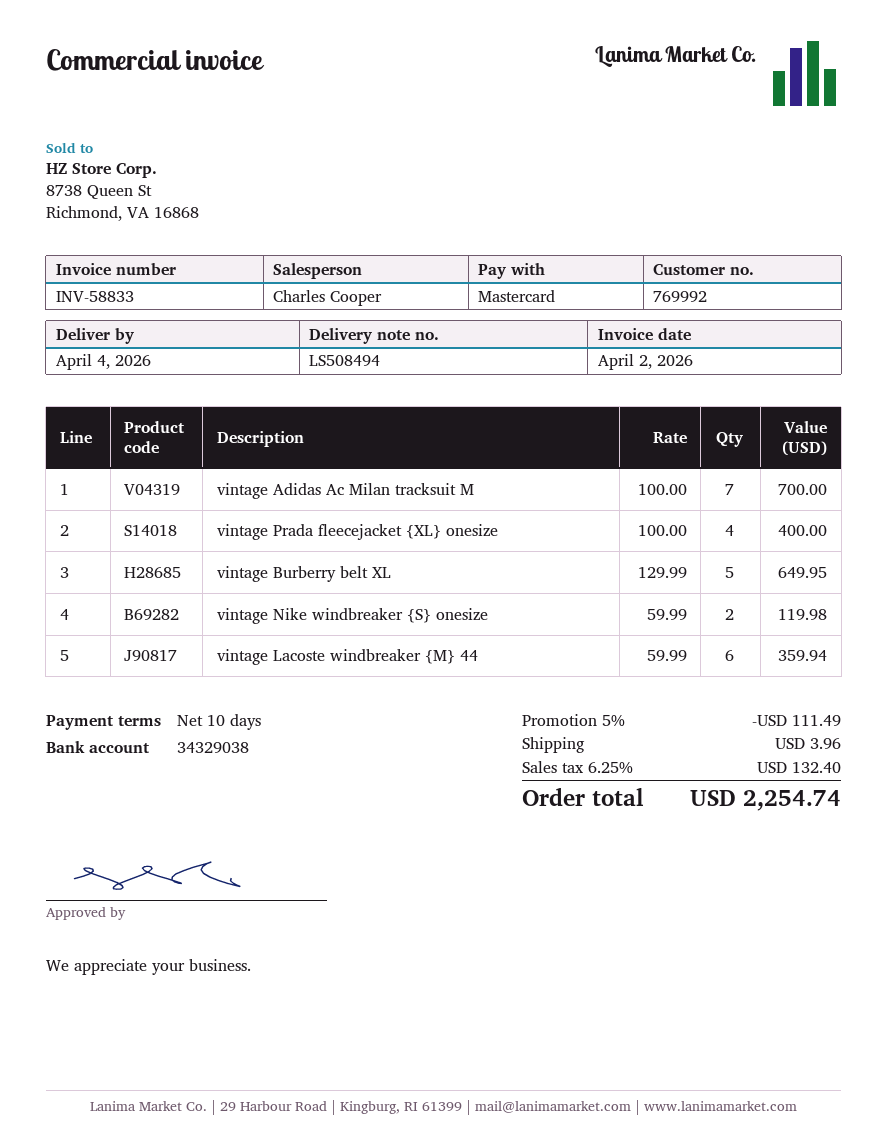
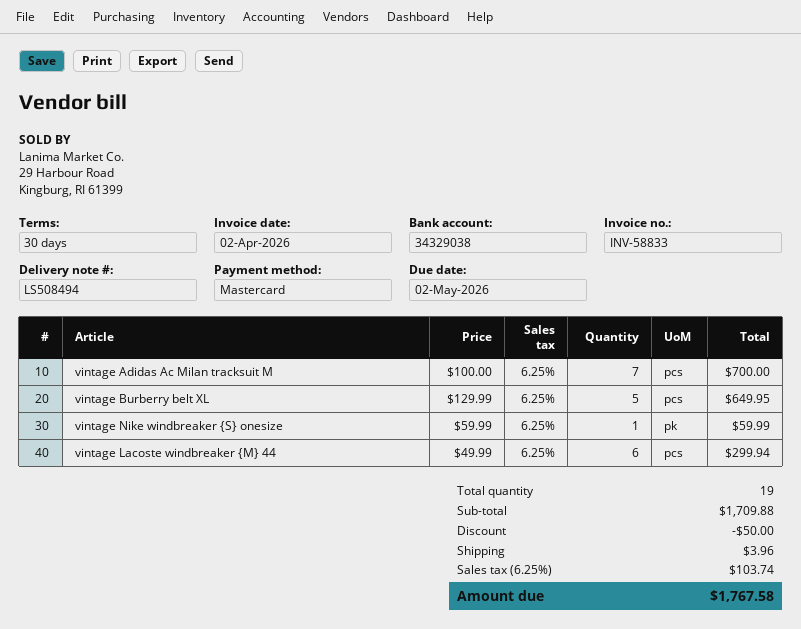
payment terms: 10 days -> 30 days
vintage Prada fleecejacket {XL} onesize: 4 x 100.00 = 400.00 -> none
vintage Nike windbreaker {S} onesize: 2 x 59.99 = 119.98 -> 1 x 59.99 = 59.99
vintage Lacoste windbreaker {M} 44: 6 x 59.99 = 359.94 -> 6 x 49.99 = 299.94
discount: 111.49 -> 50.00
tax: 6.25% = 132.40 -> 6.25% = 103.74
total: 2254.74 -> 1767.58

